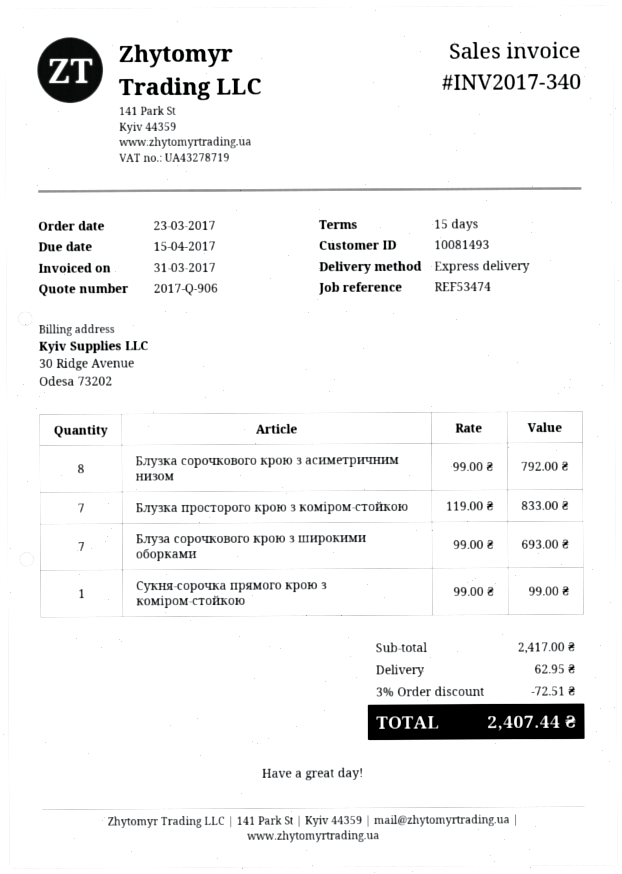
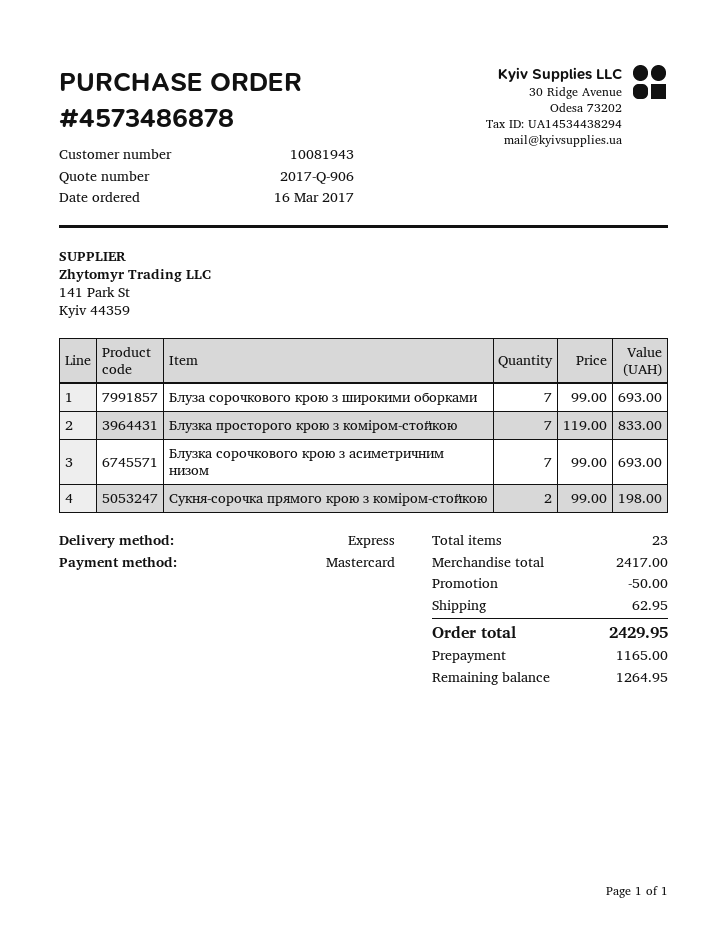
order date: 2017-03-23 -> 2017-03-16
customer number: 10081493 -> 10081943
Блузка сорочкового крою з асиметричним низом: 8 x 99.00 = 792.00 -> 7 x 99.00 = 693.00
Сукня-сорочка прямого крою з коміром-стойкою: 1 x 99.00 = 99.00 -> 2 x 99.00 = 198.00
discount: 72.51 -> 50.00
total: 2407.44 -> 2429.95

